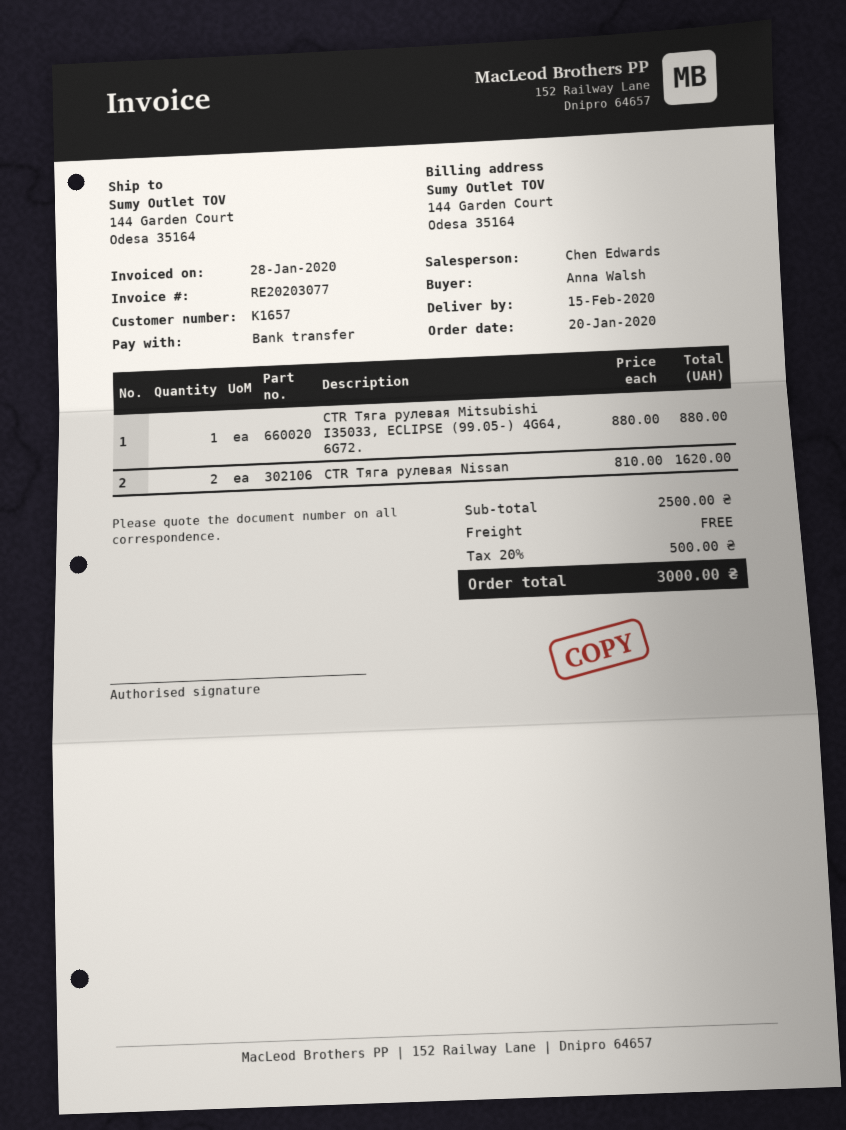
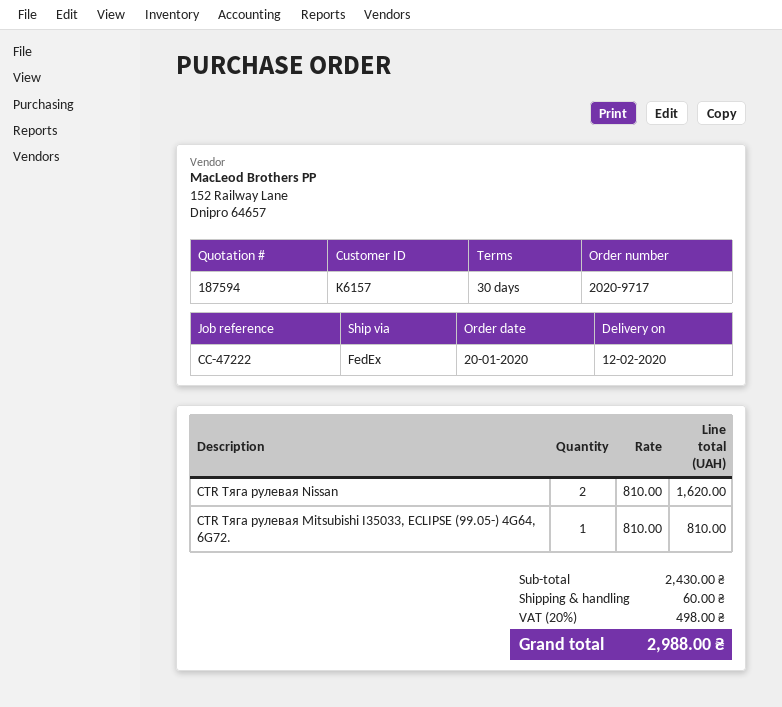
delivery date: 2020-02-15 -> 2020-02-12
customer number: K1657 -> K6157
CTR Тяга рулевая Mitsubishi I35033, ECLIPSE (99.05-) 4G64, 6G72.: 1 x 880.00 = 880.00 -> 1 x 810.00 = 810.00
subtotal: 2500.00 -> 2430.00
shipping: 0.00 -> 60.00
tax: 20% = 500.00 -> 20% = 498.00
total: 3000.00 -> 2988.00

